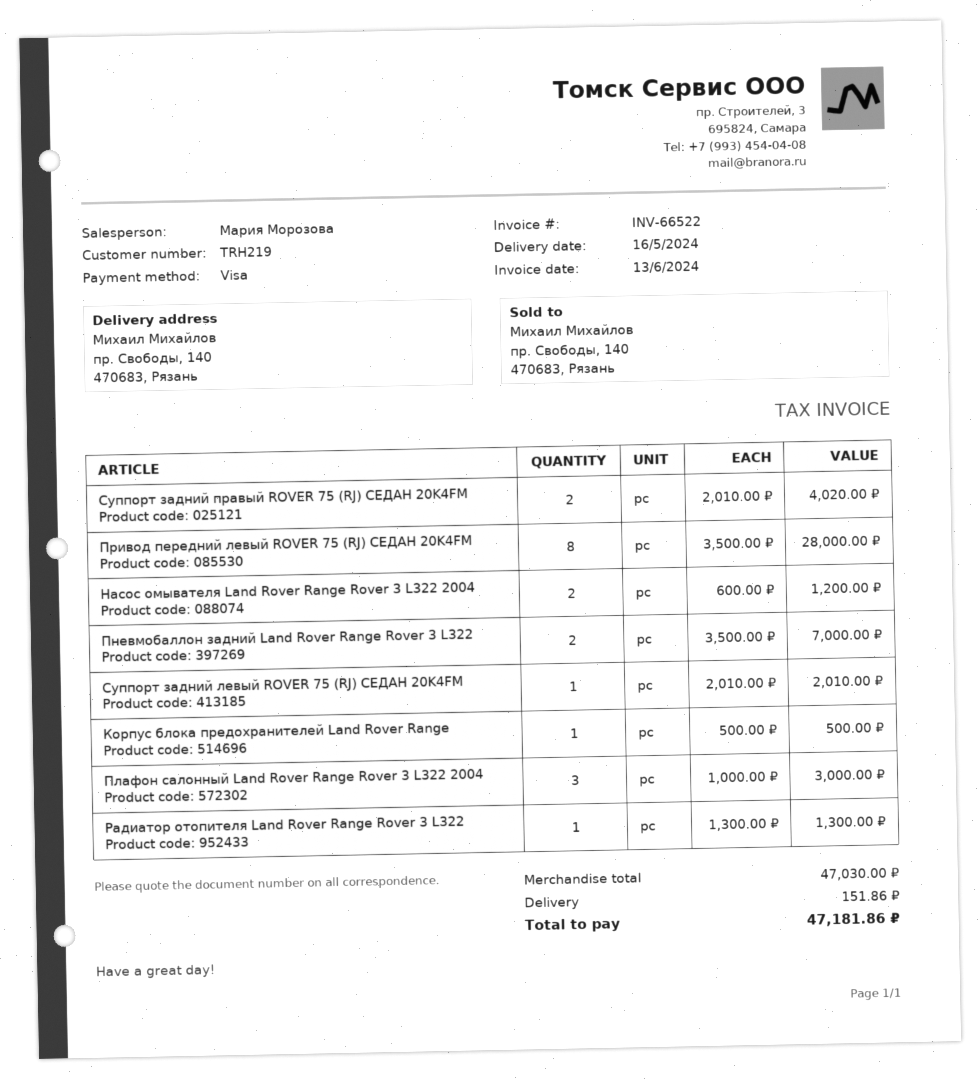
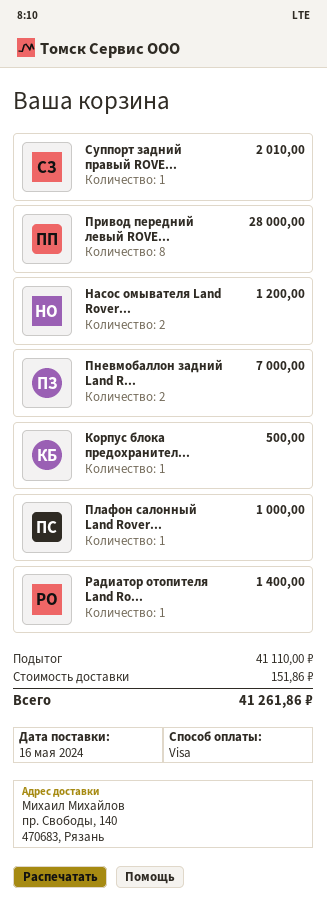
Суппорт задний правый ROVER 75 (RJ) СЕДАН 20K4FM: 2 for 4020.00 -> 1 for 2010.00
Суппорт задний левый ROVER 75 (RJ) СЕДАН 20K4FM: 1 for 2010.00 -> none
Плафон салонный Land Rover Range Rover 3 L322 2004: 3 for 3000.00 -> 1 for 1000.00
Радиатор отопителя Land Rover Range Rover 3 L322: 1 for 1300.00 -> 1 for 1400.00
subtotal: 47030.00 -> 41110.00
total: 47181.86 -> 41261.86

